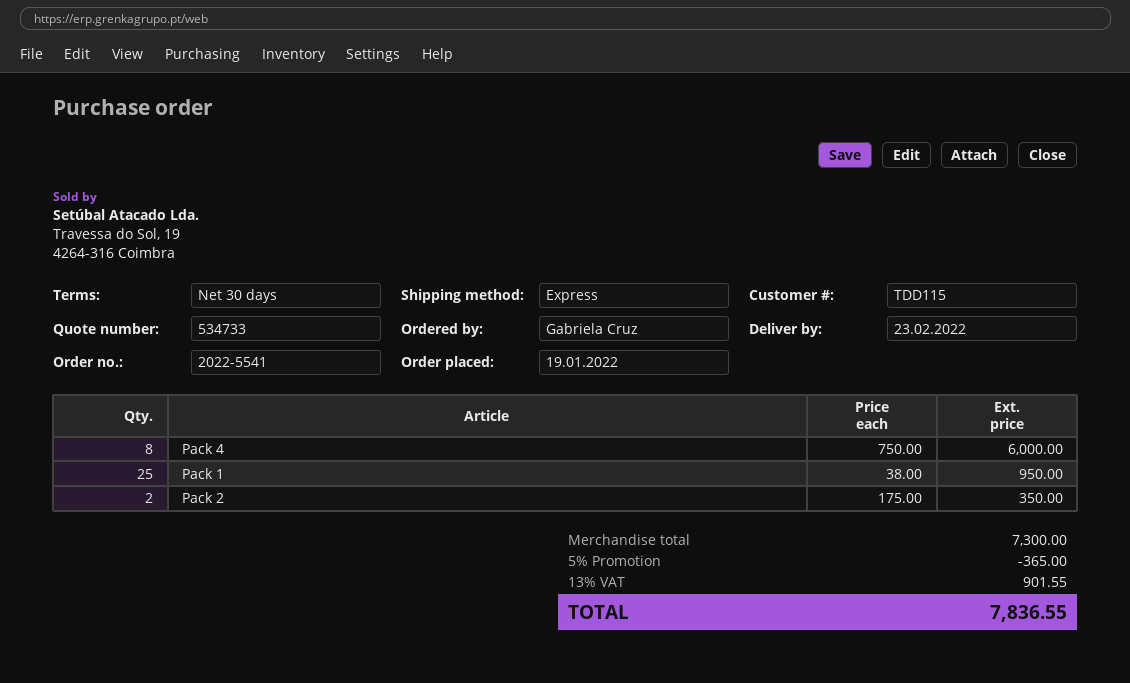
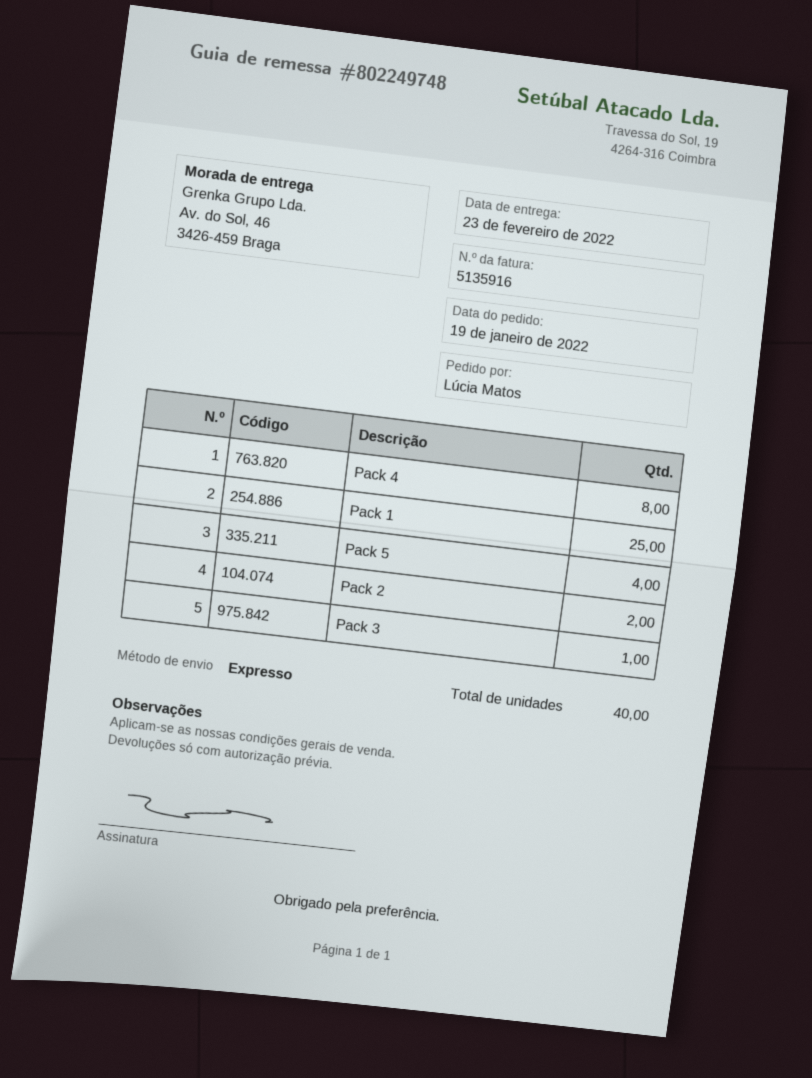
ordered by: Gabriela Cruz -> Lúcia Matos
Pack 5: none -> 4
Pack 3: none -> 1

